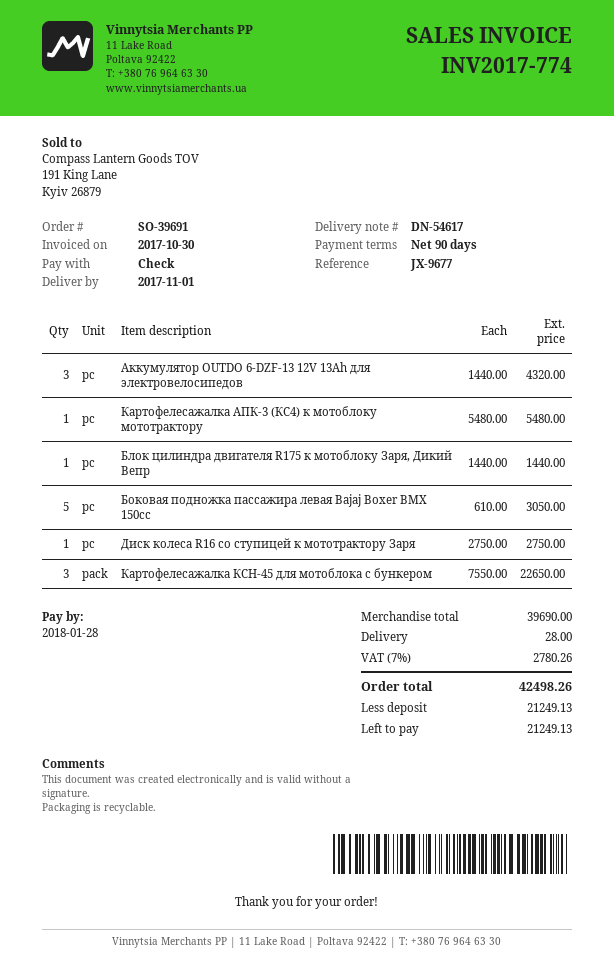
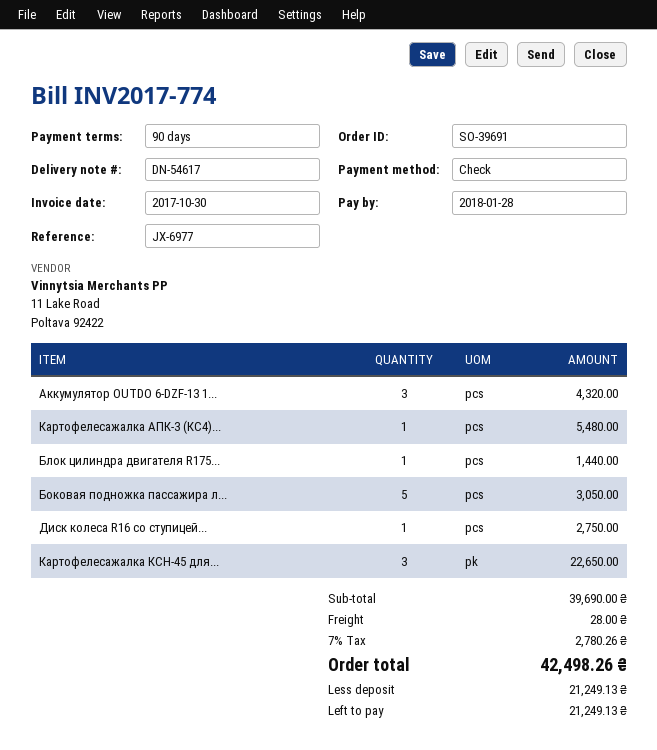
reference: JX-9677 -> JX-6977

